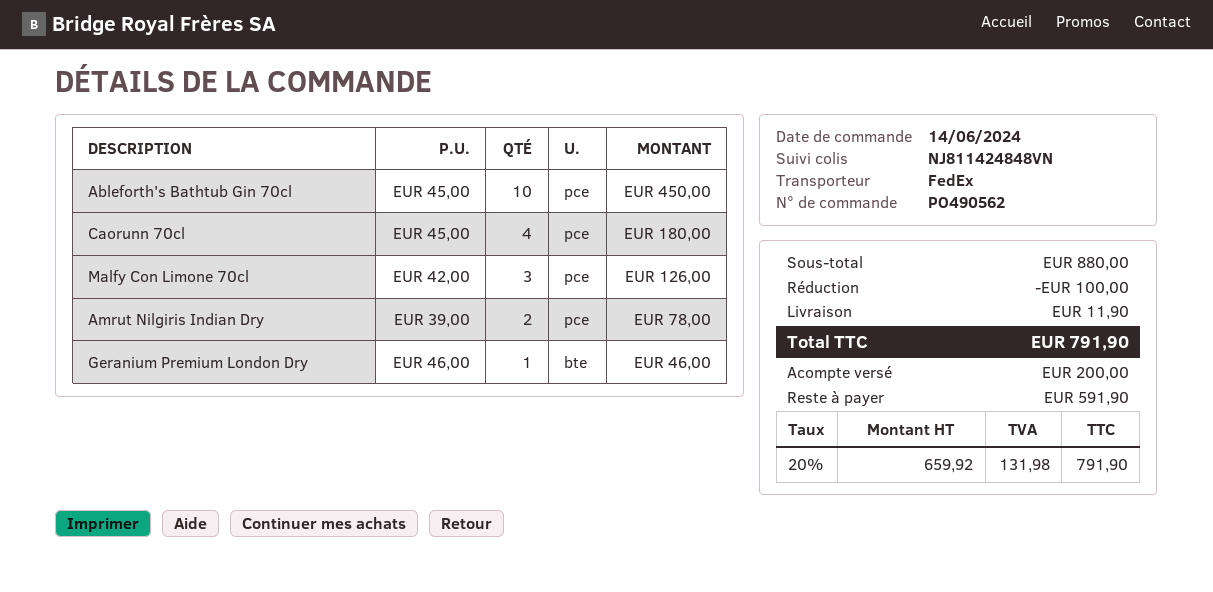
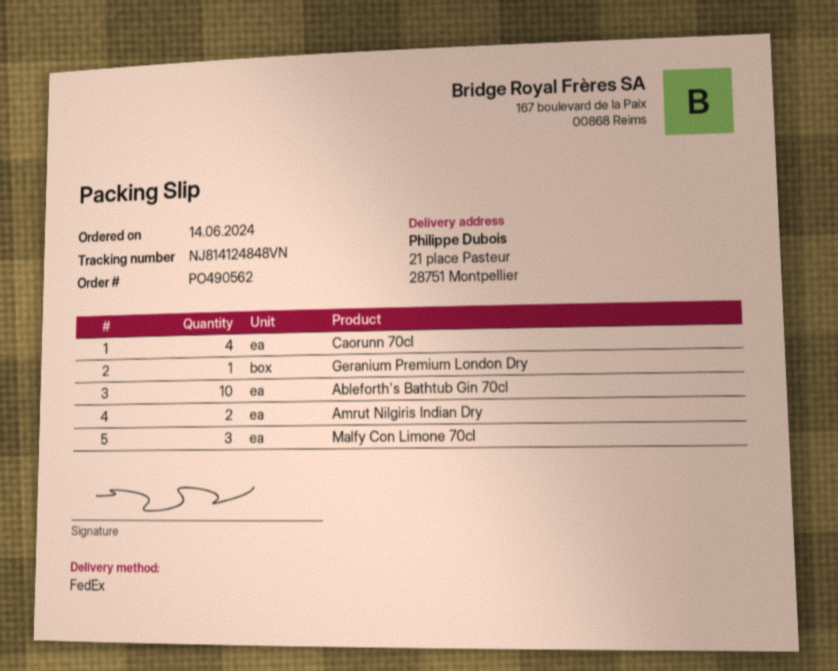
tracking number: NJ811424848VN -> NJ814124848VN

